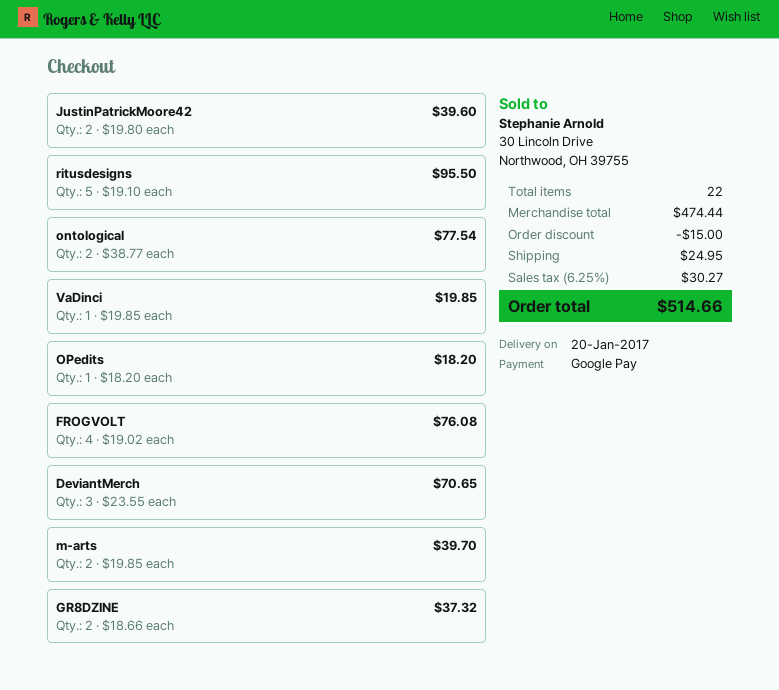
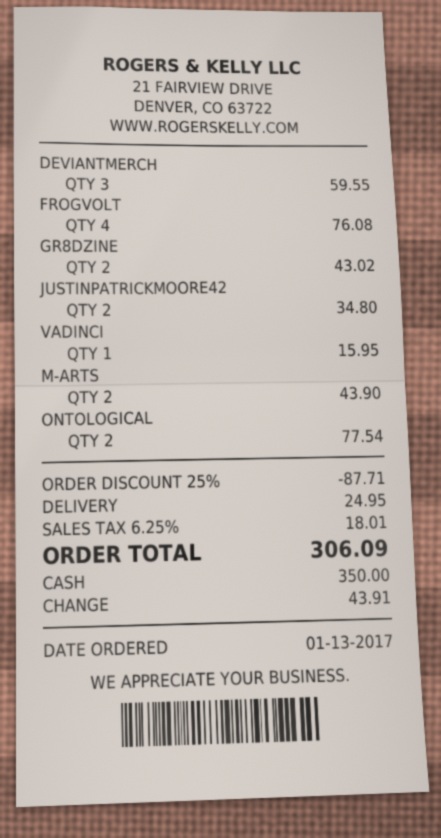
payment method: Google Pay -> cash
JustinPatrickMoore42: 2 for 39.60 -> 2 for 34.80
ritusdesigns: 5 for 95.50 -> none
VaDinci: 1 for 19.85 -> 1 for 15.95
OPedits: 1 for 18.20 -> none
DeviantMerch: 3 for 70.65 -> 3 for 59.55
m-arts: 2 for 39.70 -> 2 for 43.90
GR8DZINE: 2 for 37.32 -> 2 for 43.02
discount: 15.00 -> 87.71
tax: 6.25% = 30.27 -> 6.25% = 18.01
total: 514.66 -> 306.09

